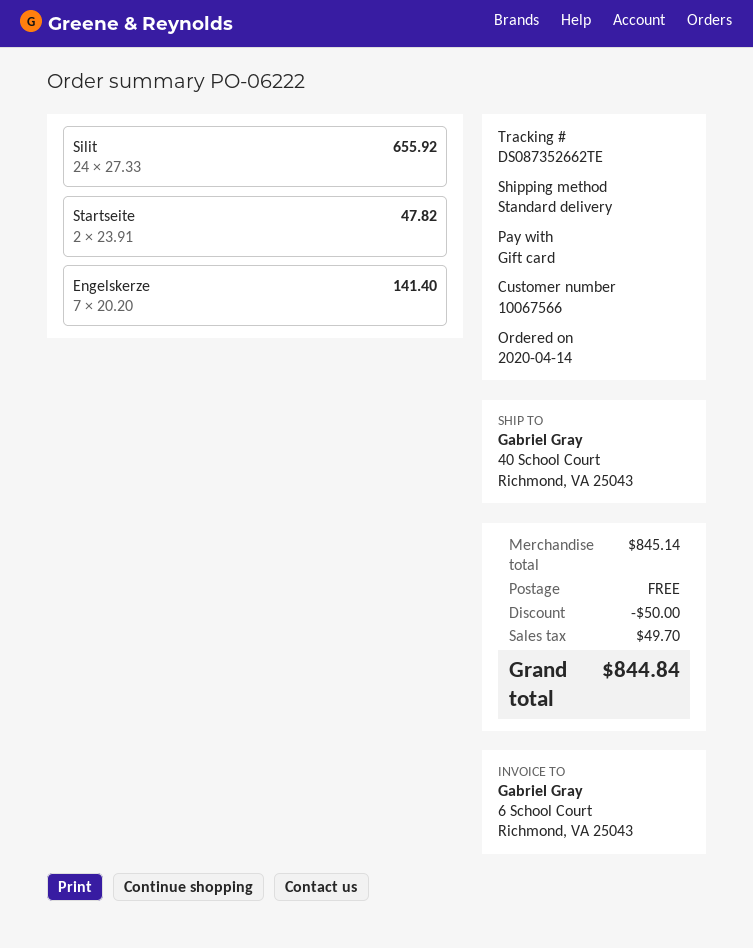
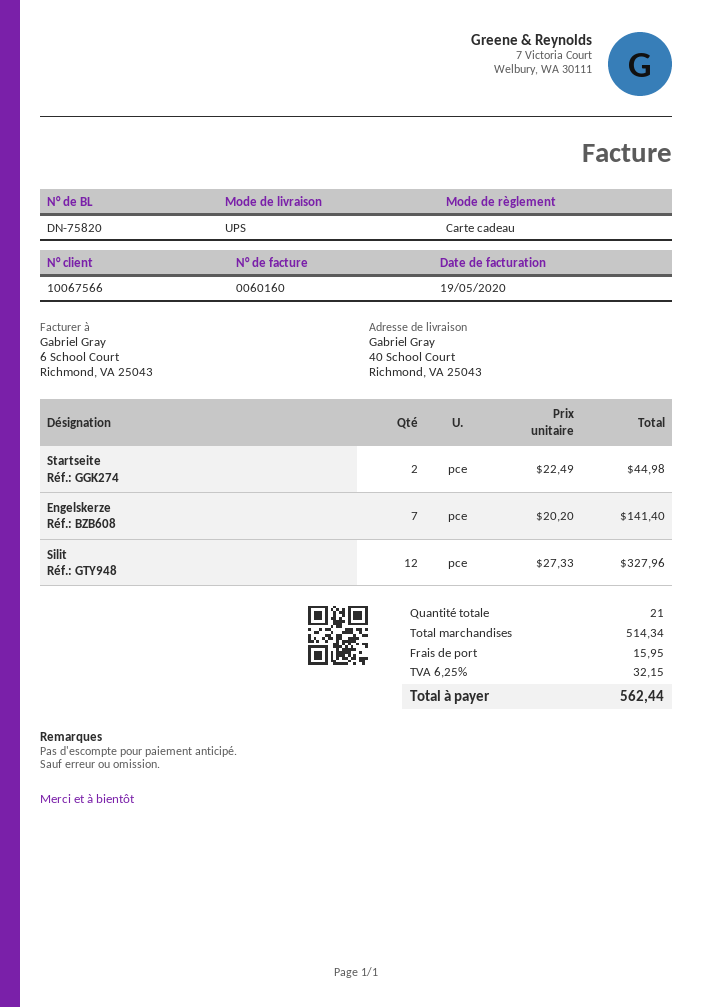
shipping method: standard -> UPS
Silit: 24 x 27.33 = 655.92 -> 12 x 27.33 = 327.96
Startseite: 2 x 23.91 = 47.82 -> 2 x 22.49 = 44.98
subtotal: 845.14 -> 514.34
discount: 50.00 -> none
shipping: 0.00 -> 15.95
tax: 49.70 -> 32.15
total: 844.84 -> 562.44

